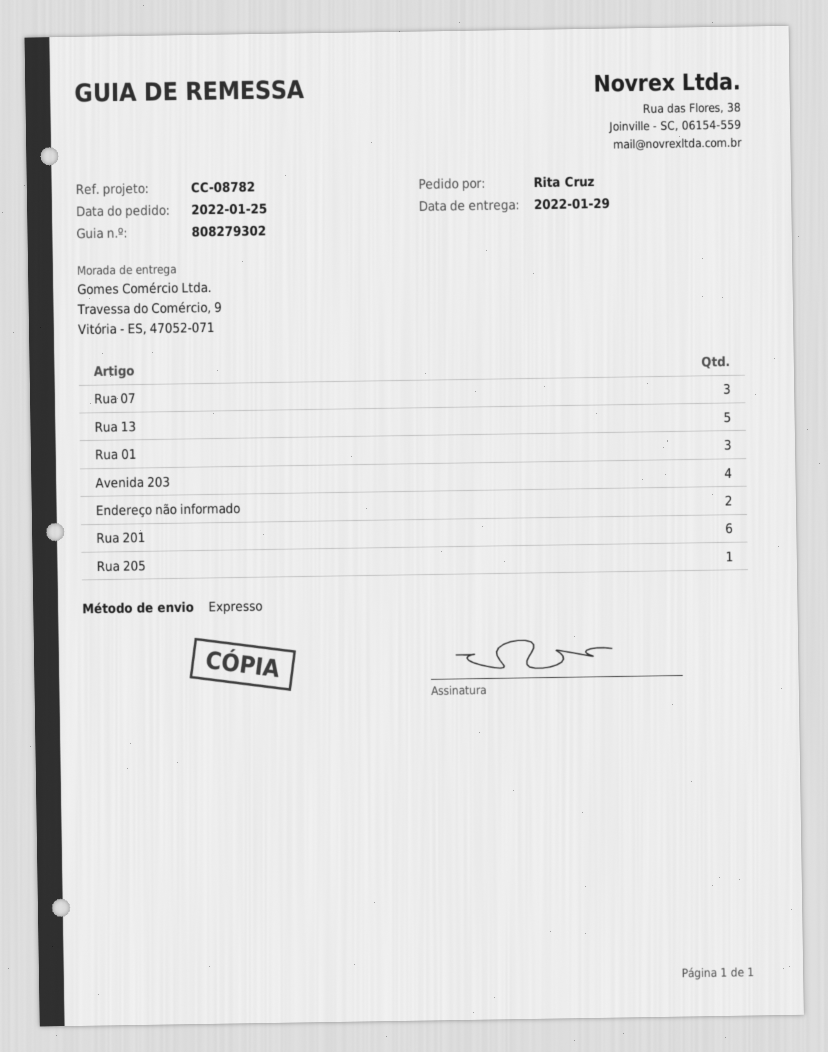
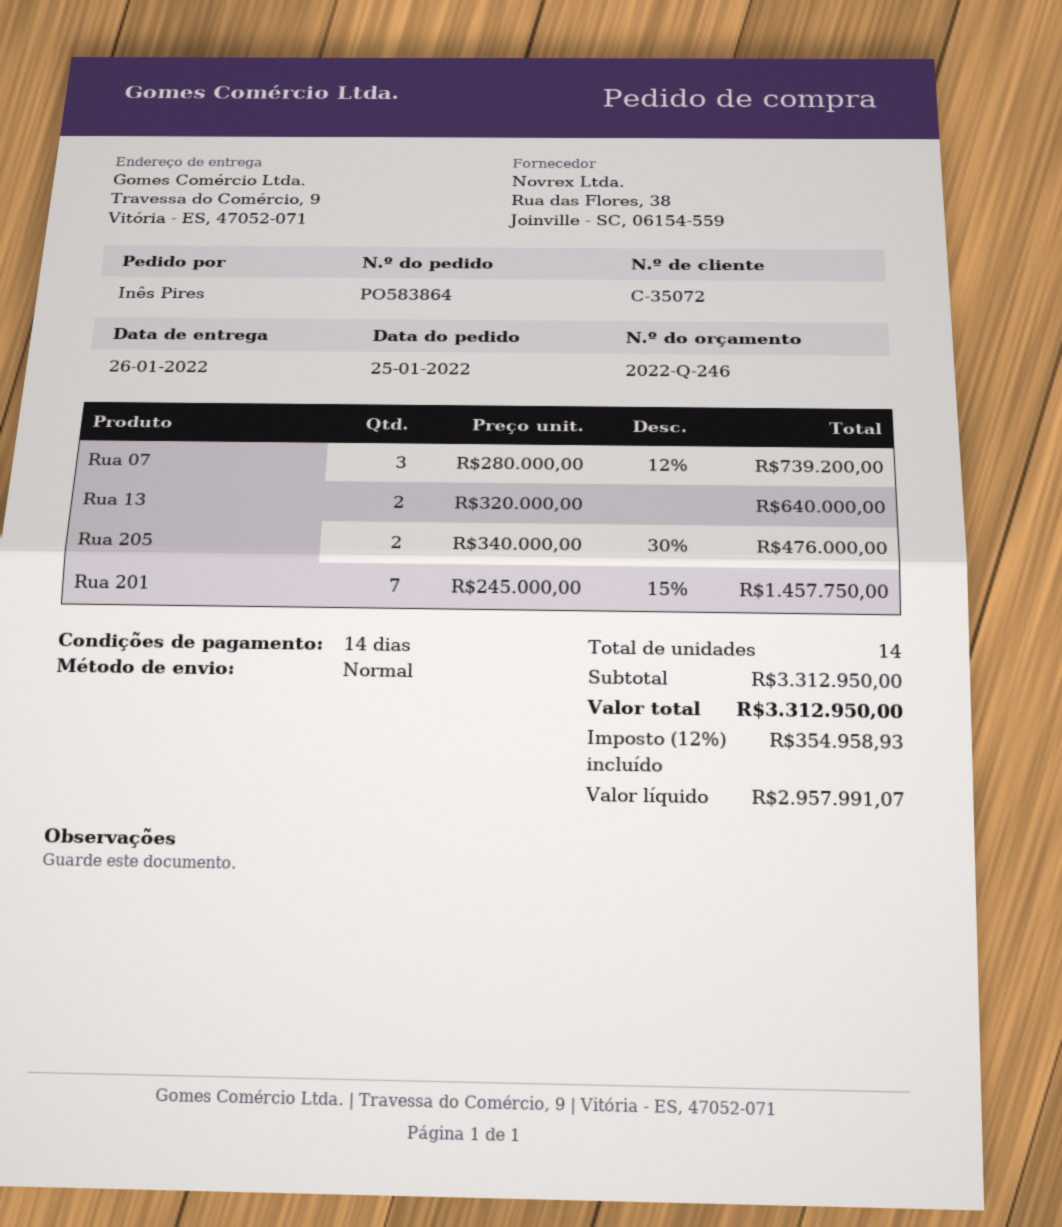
delivery date: 2022-01-29 -> 2022-01-26
ordered by: Rita Cruz -> Inês Pires
shipping method: express -> standard
Rua 13: 5 -> 2
Rua 01: 3 -> none
Avenida 203: 4 -> none
Endereço não informado: 2 -> none
Rua 201: 6 -> 7
Rua 205: 1 -> 2

